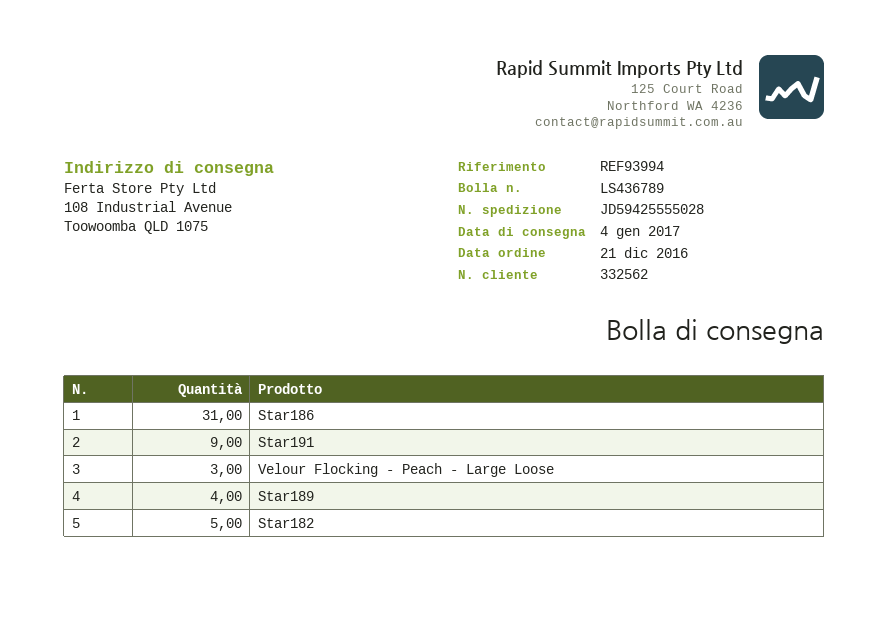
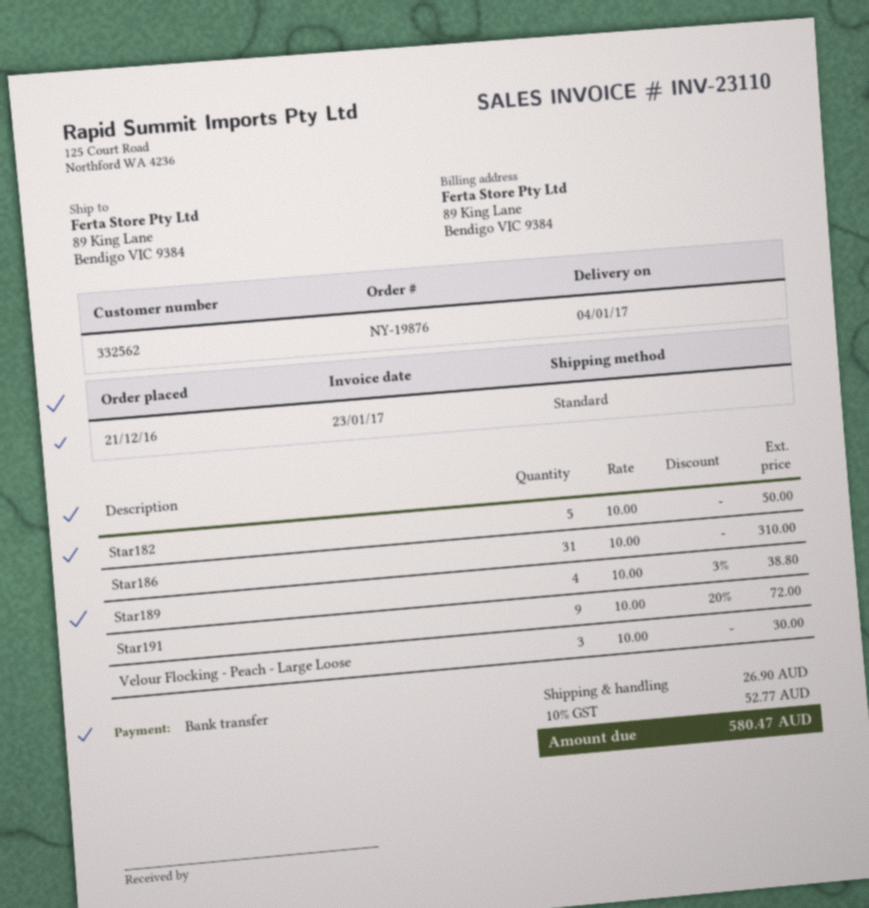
ship to: 108 Industrial Avenue, Toowoomba QLD 1075 -> 89 King Lane, Bendigo VIC 9384

